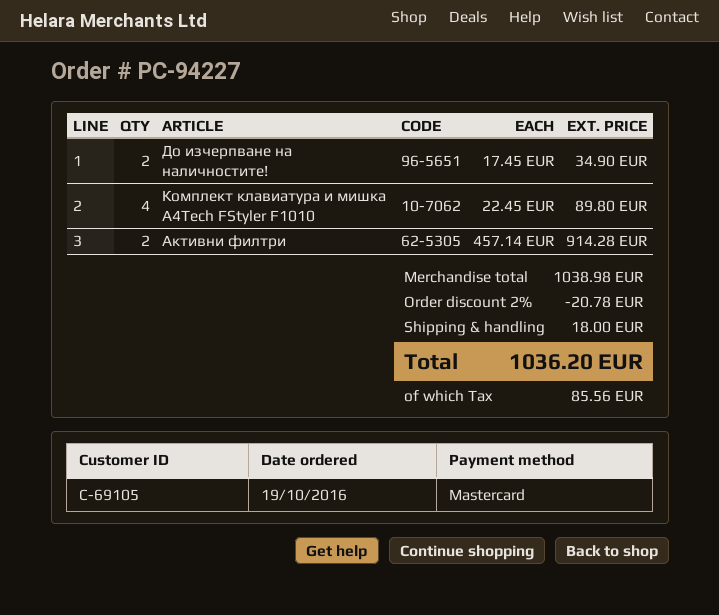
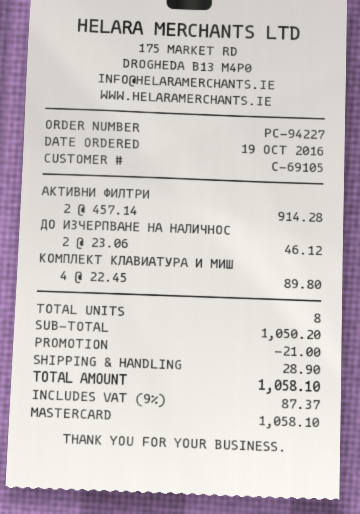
До изчерпване на наличностите!: 2 x 17.45 = 34.90 -> 2 x 23.06 = 46.12
subtotal: 1038.98 -> 1050.20
discount: 20.78 -> 21.00
shipping: 18.00 -> 28.90
tax: 85.56 -> 87.37
total: 1036.20 -> 1058.10

